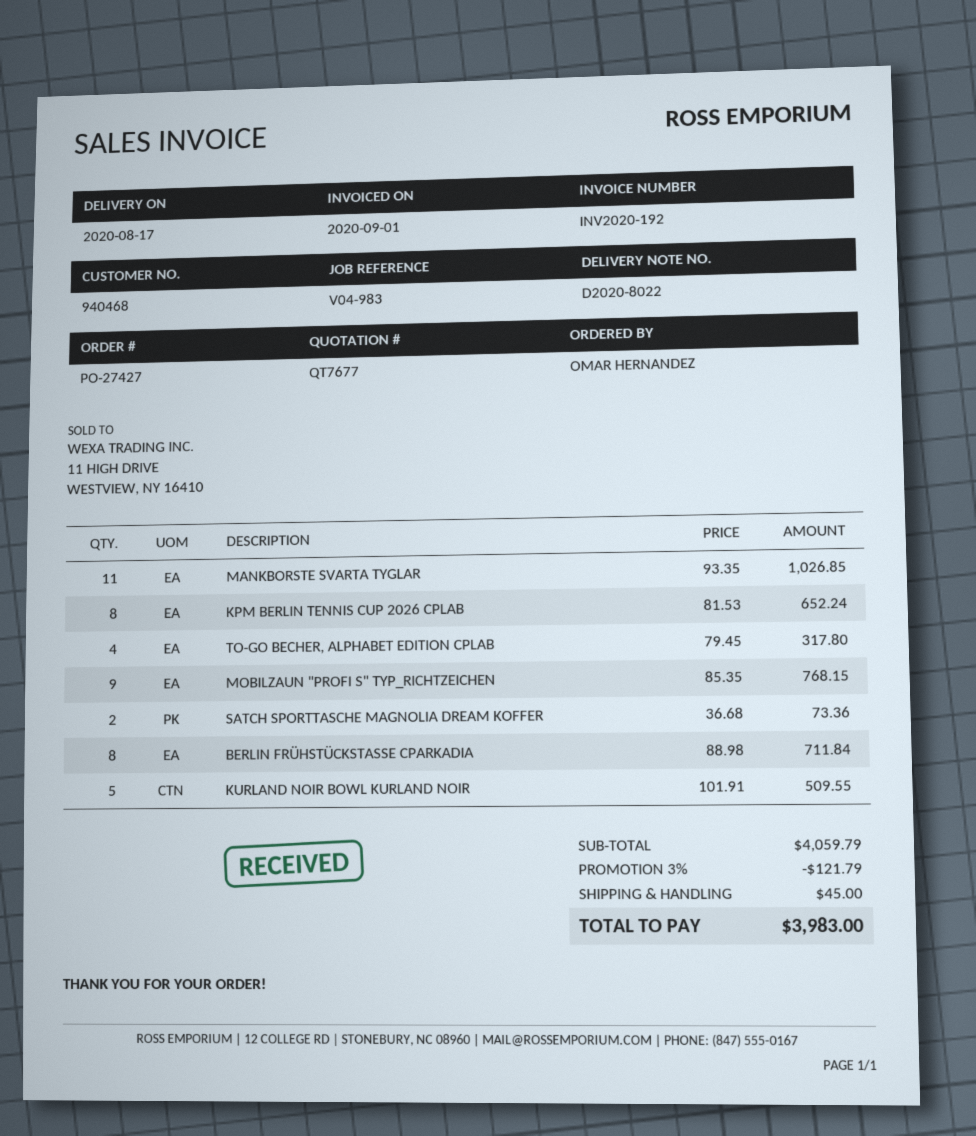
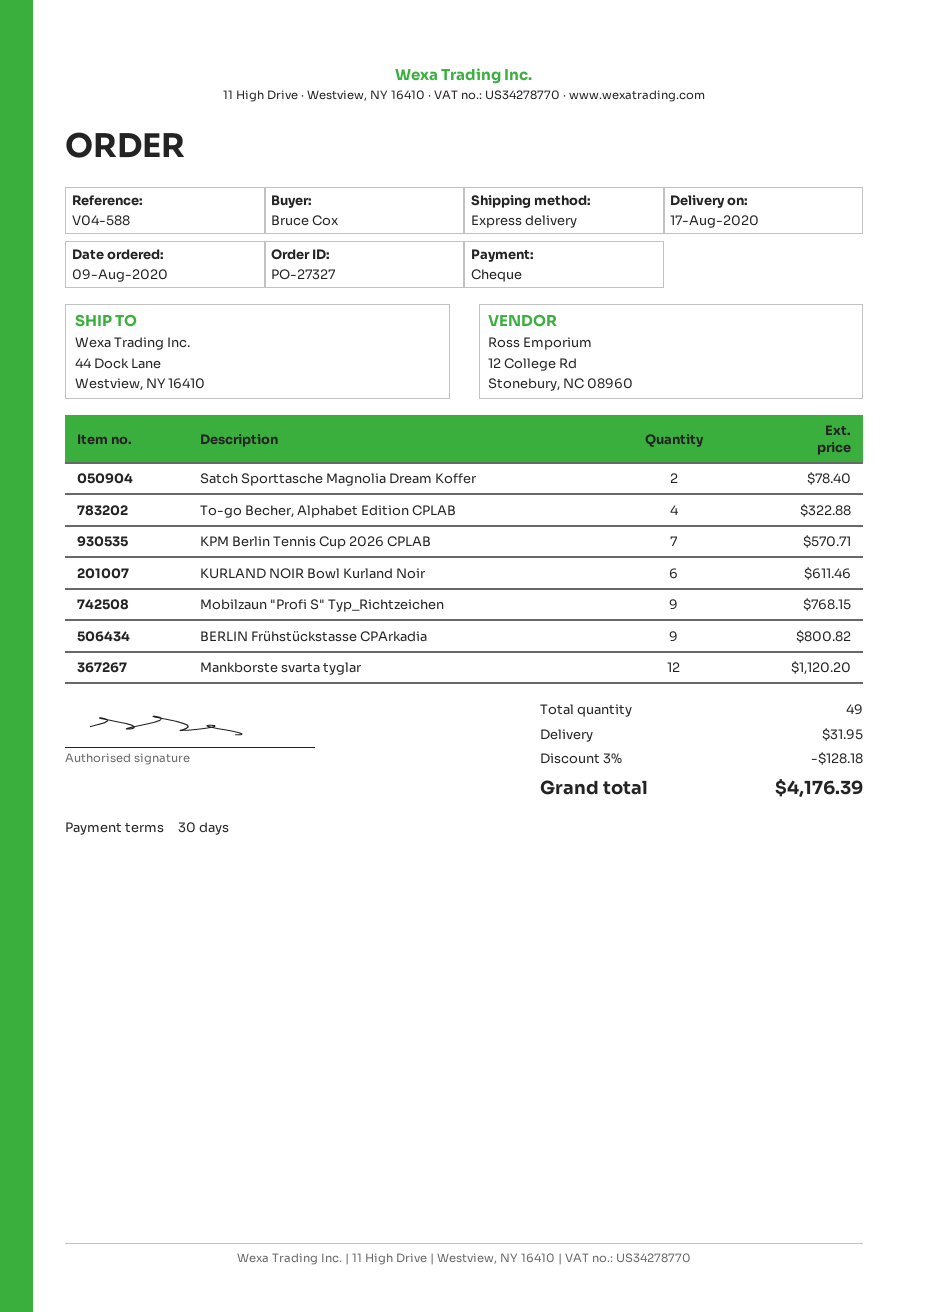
order number: PO-27427 -> PO-27327
reference: V04-983 -> V04-588
ordered by: OMAR HERNANDEZ -> Bruce Cox
MANKBORSTE SVARTA TYGLAR: 11 for 1026.85 -> 12 for 1120.20
KPM BERLIN TENNIS CUP 2026 CPLAB: 8 for 652.24 -> 7 for 570.71
TO-GO BECHER, ALPHABET EDITION CPLAB: 4 for 317.80 -> 4 for 322.88
SATCH SPORTTASCHE MAGNOLIA DREAM KOFFER: 2 for 73.36 -> 2 for 78.40
BERLIN FRÜHSTÜCKSTASSE CPARKADIA: 8 for 711.84 -> 9 for 800.82
KURLAND NOIR BOWL KURLAND NOIR: 5 for 509.55 -> 6 for 611.46
discount: 3% = 121.79 -> 3% = 128.18
shipping: 45.00 -> 31.95
total: 3983.00 -> 4176.39

